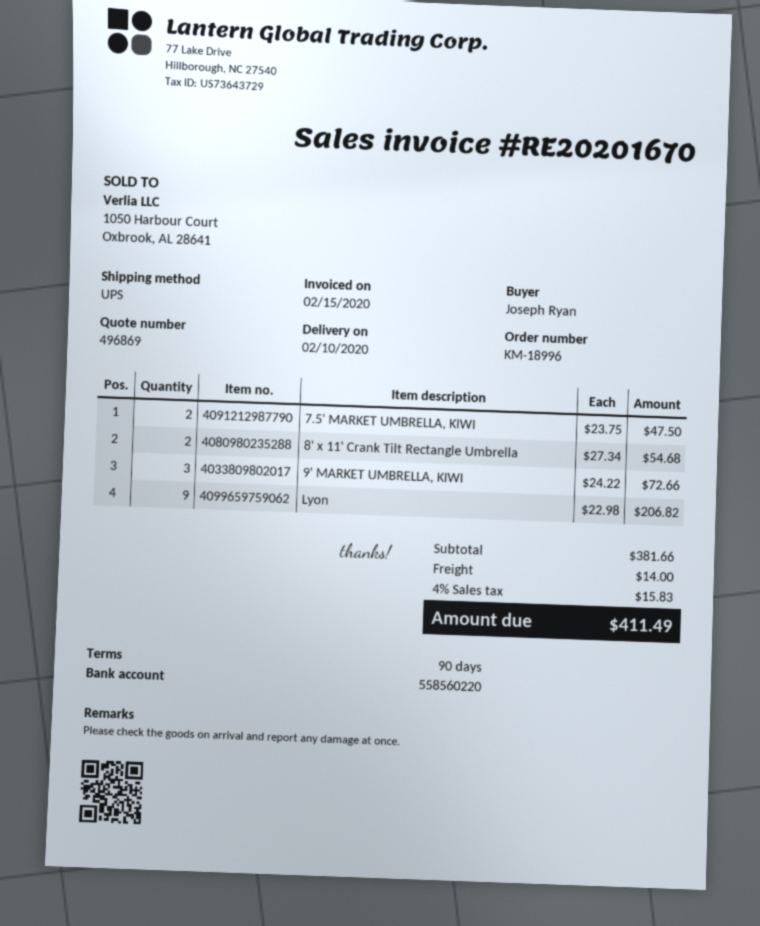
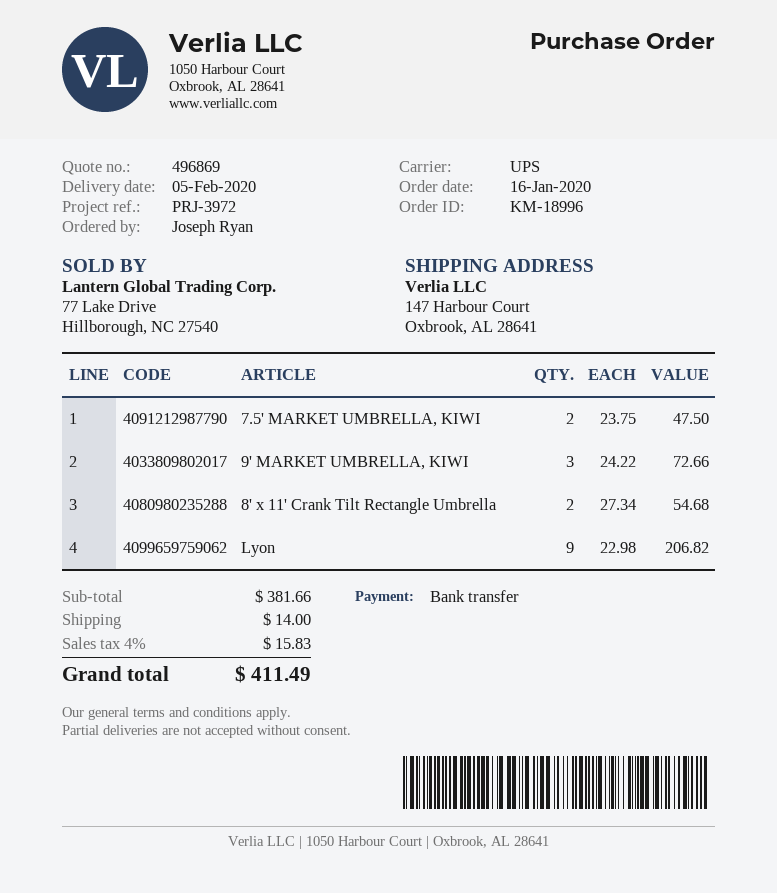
delivery date: 2020-02-10 -> 2020-02-05

